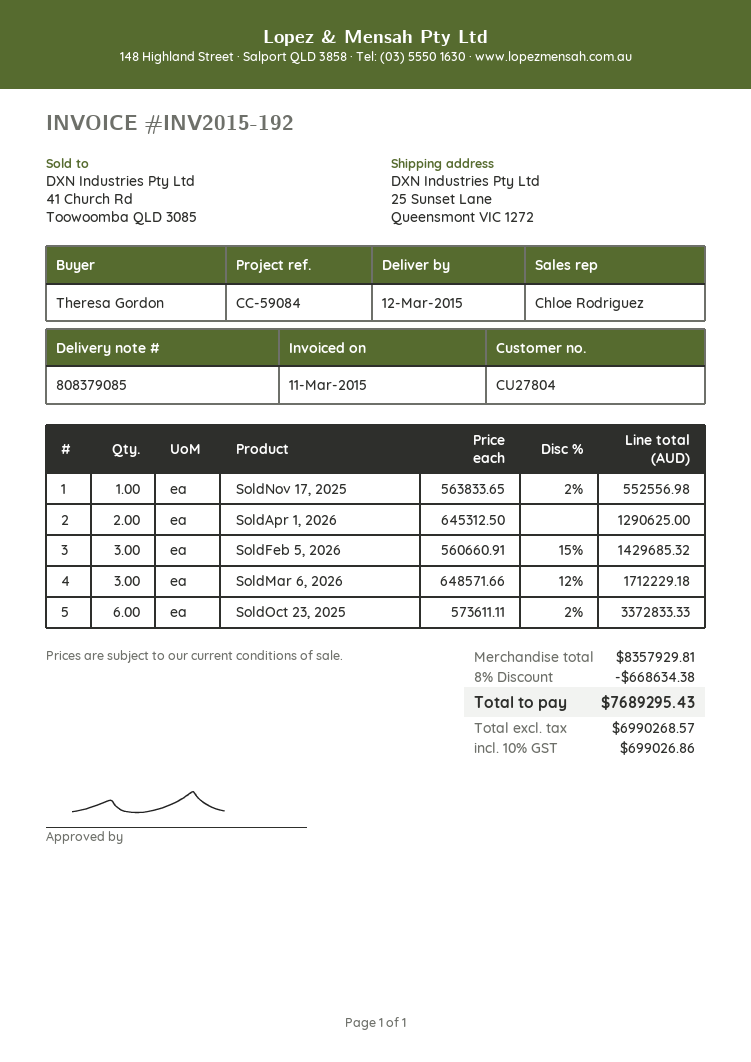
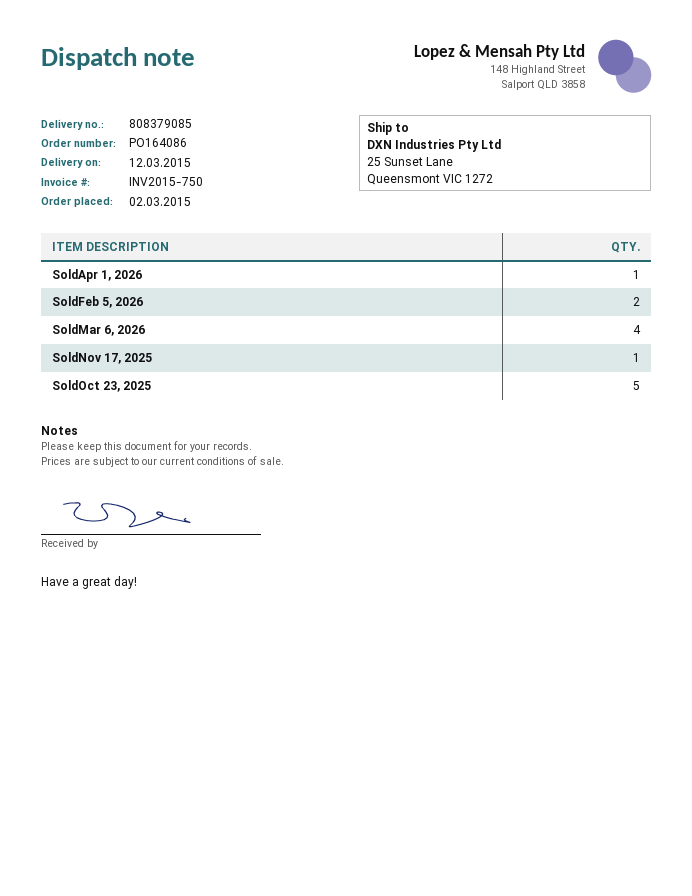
invoice number: INV2015-192 -> INV2015-750
SoldApr 1, 2026: 2 -> 1
SoldFeb 5, 2026: 3 -> 2
SoldMar 6, 2026: 3 -> 4
SoldOct 23, 2025: 6 -> 5

